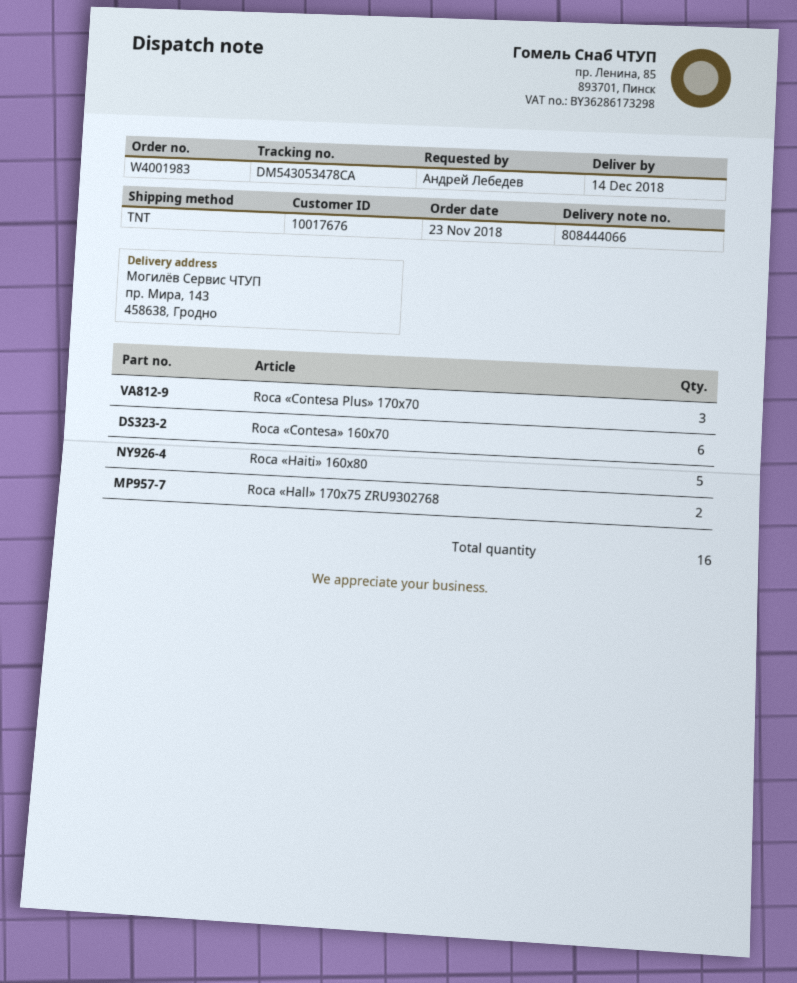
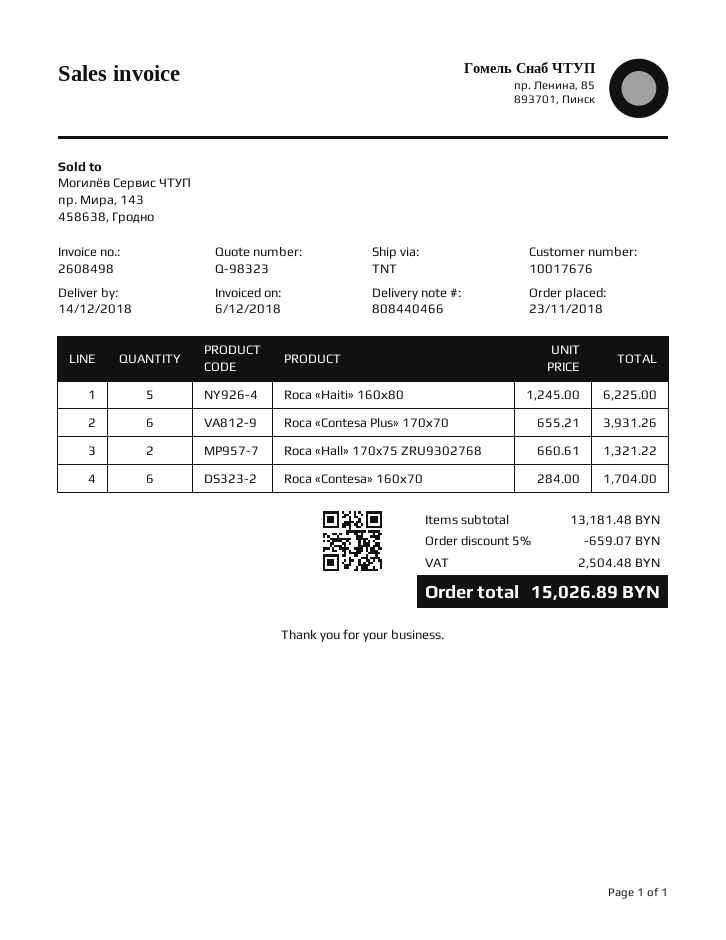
delivery note number: 808444066 -> 808440466
Roca «Contesa Plus» 170х70: 3 -> 6

